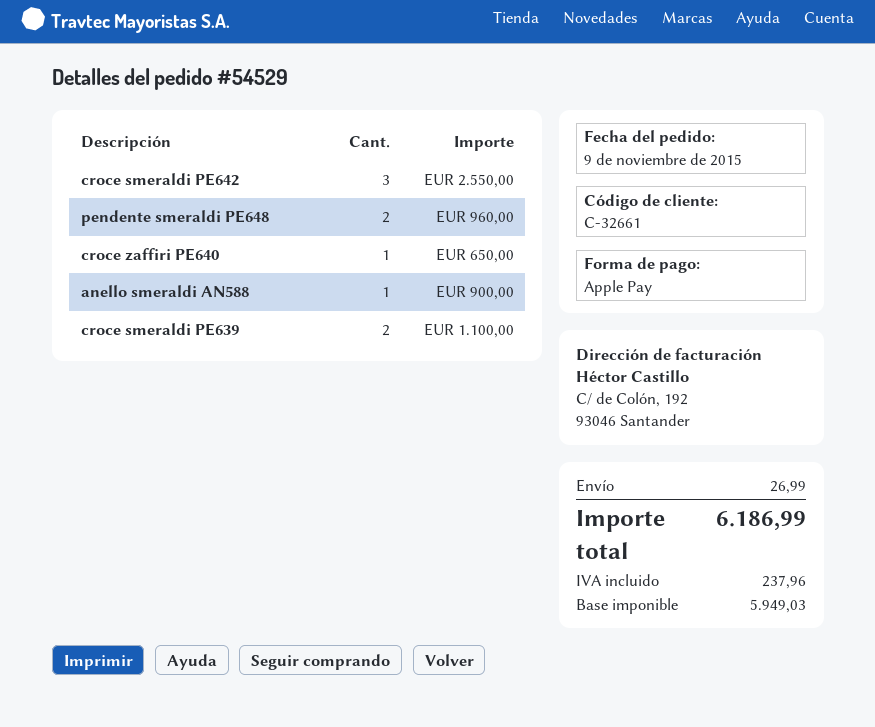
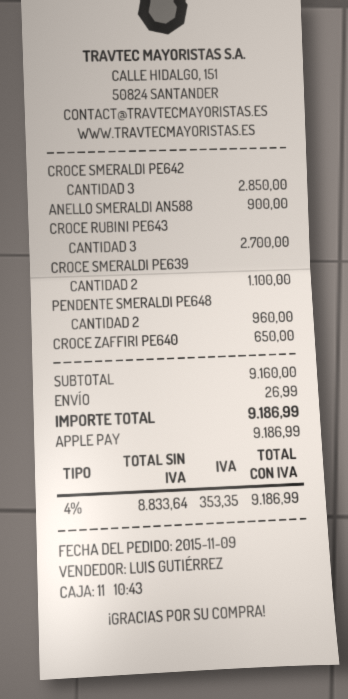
croce smeraldi PE642: 3 for 2550.00 -> 3 for 2850.00
CROCE RUBINI PE643: none -> 3 for 2700.00
net: 5949.03 -> 8833.64
tax: 237.96 -> 353.35
total: 6186.99 -> 9186.99

